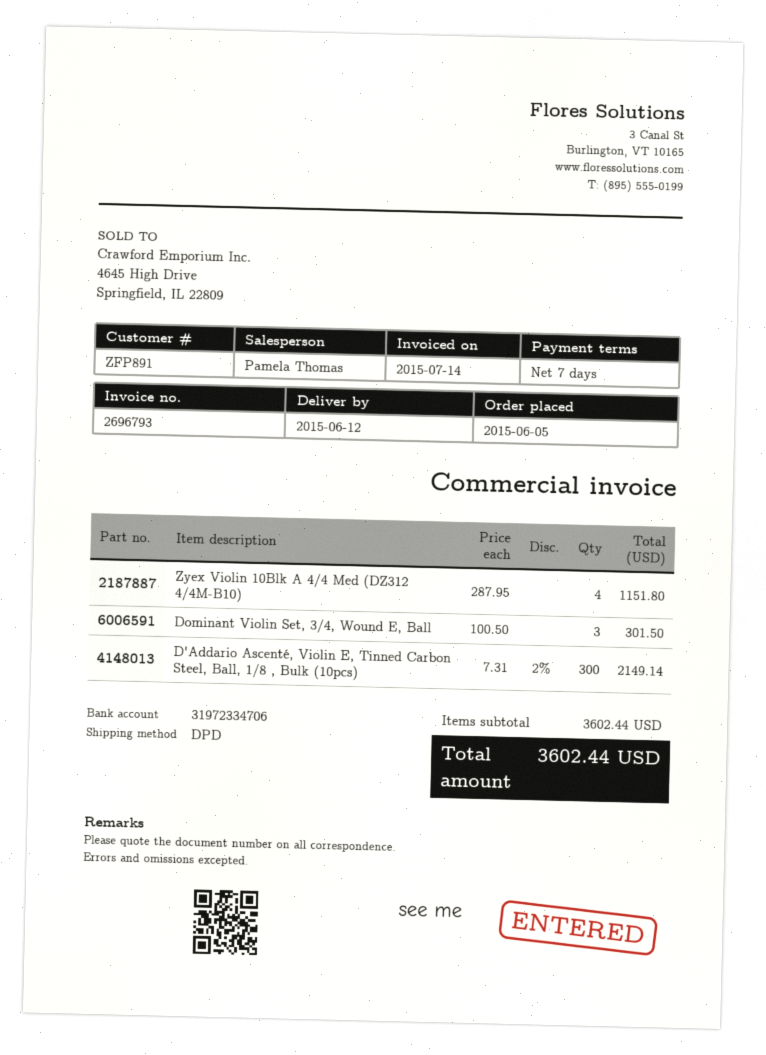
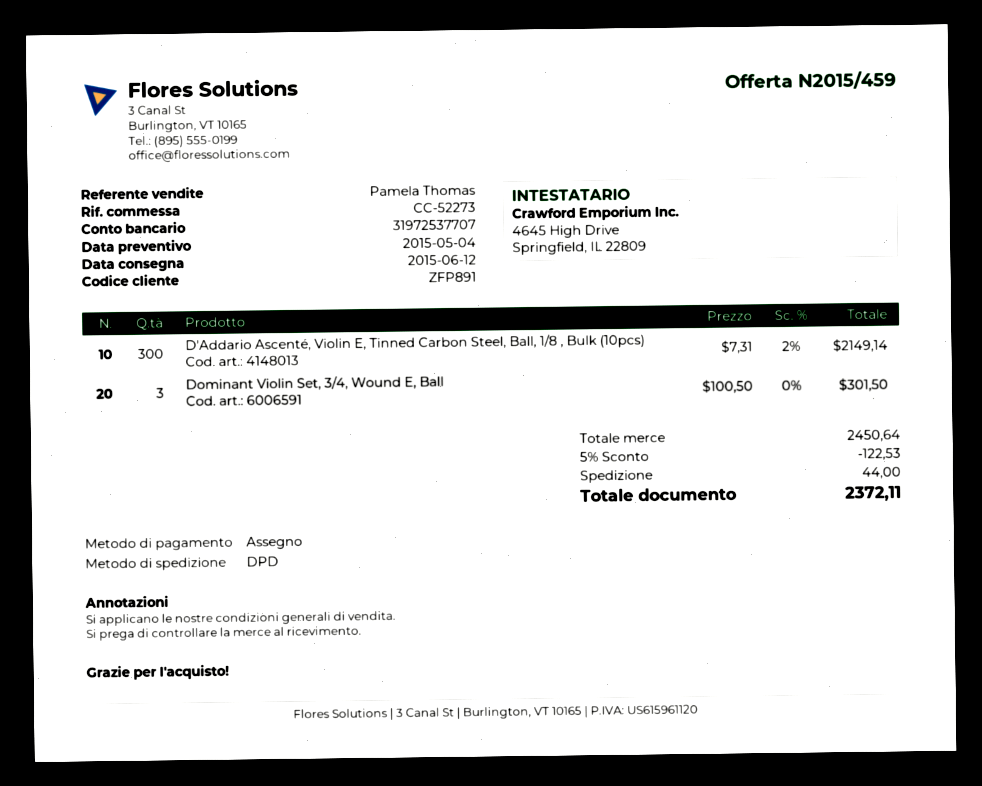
bank account: 31972334706 -> 31972537707
Zyex Violin 10Blk A 4/4 Med (DZ312 4/4M-B10): 4 x 287.95 = 1151.80 -> none
subtotal: 3602.44 -> 2450.64
discount: none -> 5% = 122.53
shipping: none -> 44.00
total: 3602.44 -> 2372.11

